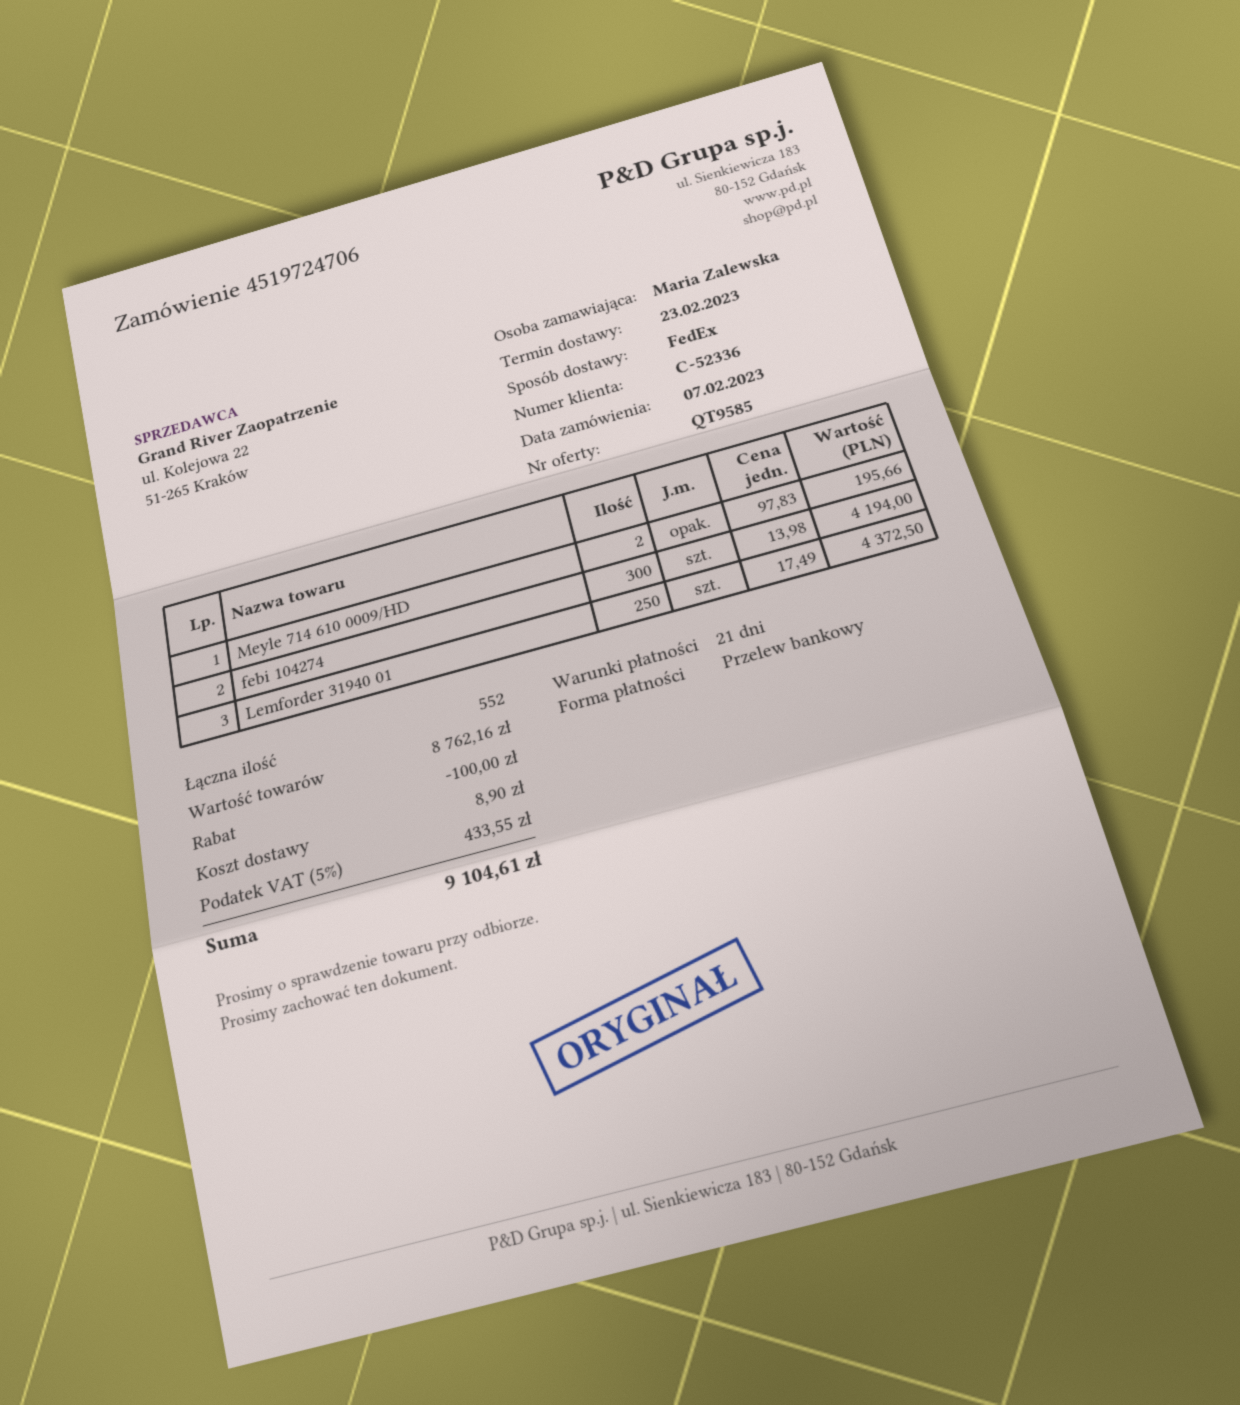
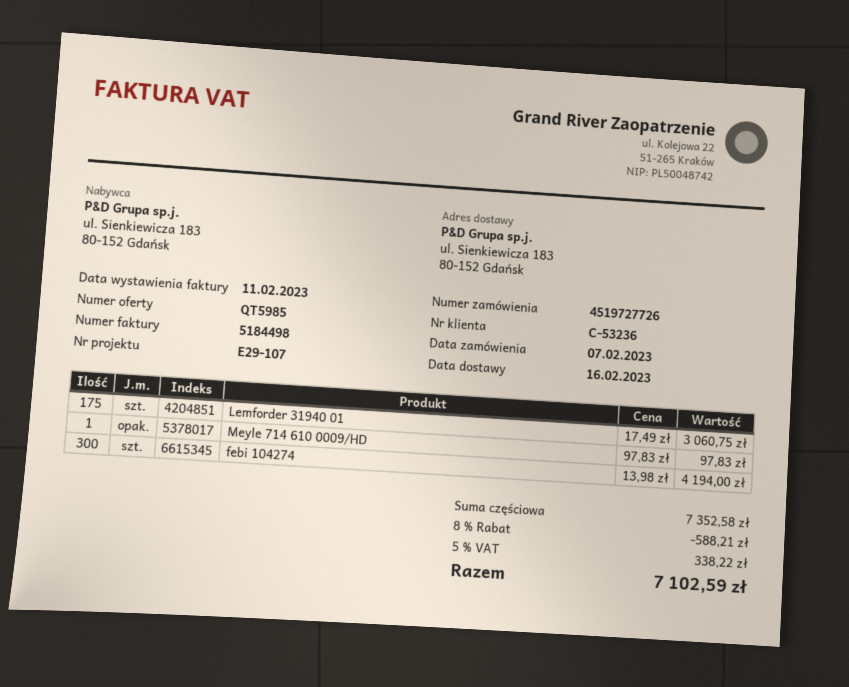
quote number: QT9585 -> QT5985
order number: 4519724706 -> 4519727726
delivery date: 2023-02-23 -> 2023-02-16
customer number: C-52336 -> C-53236
Meyle 714 610 0009/HD: 2 x 97.83 = 195.66 -> 1 x 97.83 = 97.83
Lemforder 31940 01: 250 x 17.49 = 4372.50 -> 175 x 17.49 = 3060.75
subtotal: 8762.16 -> 7352.58
discount: 100.00 -> 588.21
shipping: 8.90 -> none
tax: 5% = 433.55 -> 5% = 338.22
total: 9104.61 -> 7102.59

